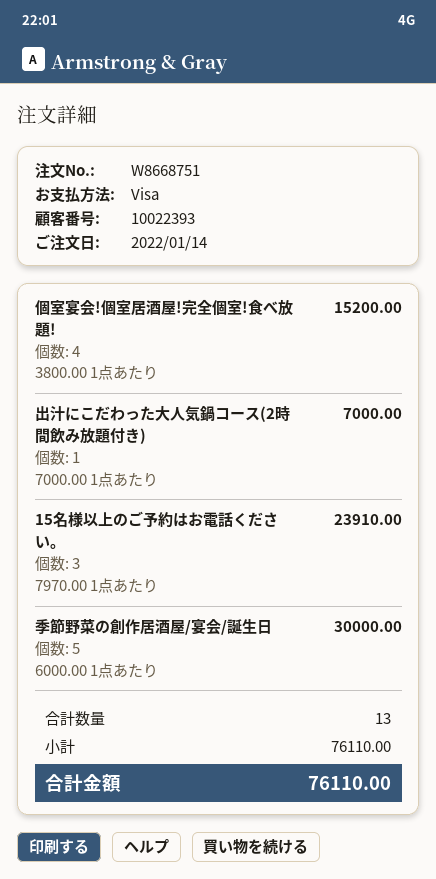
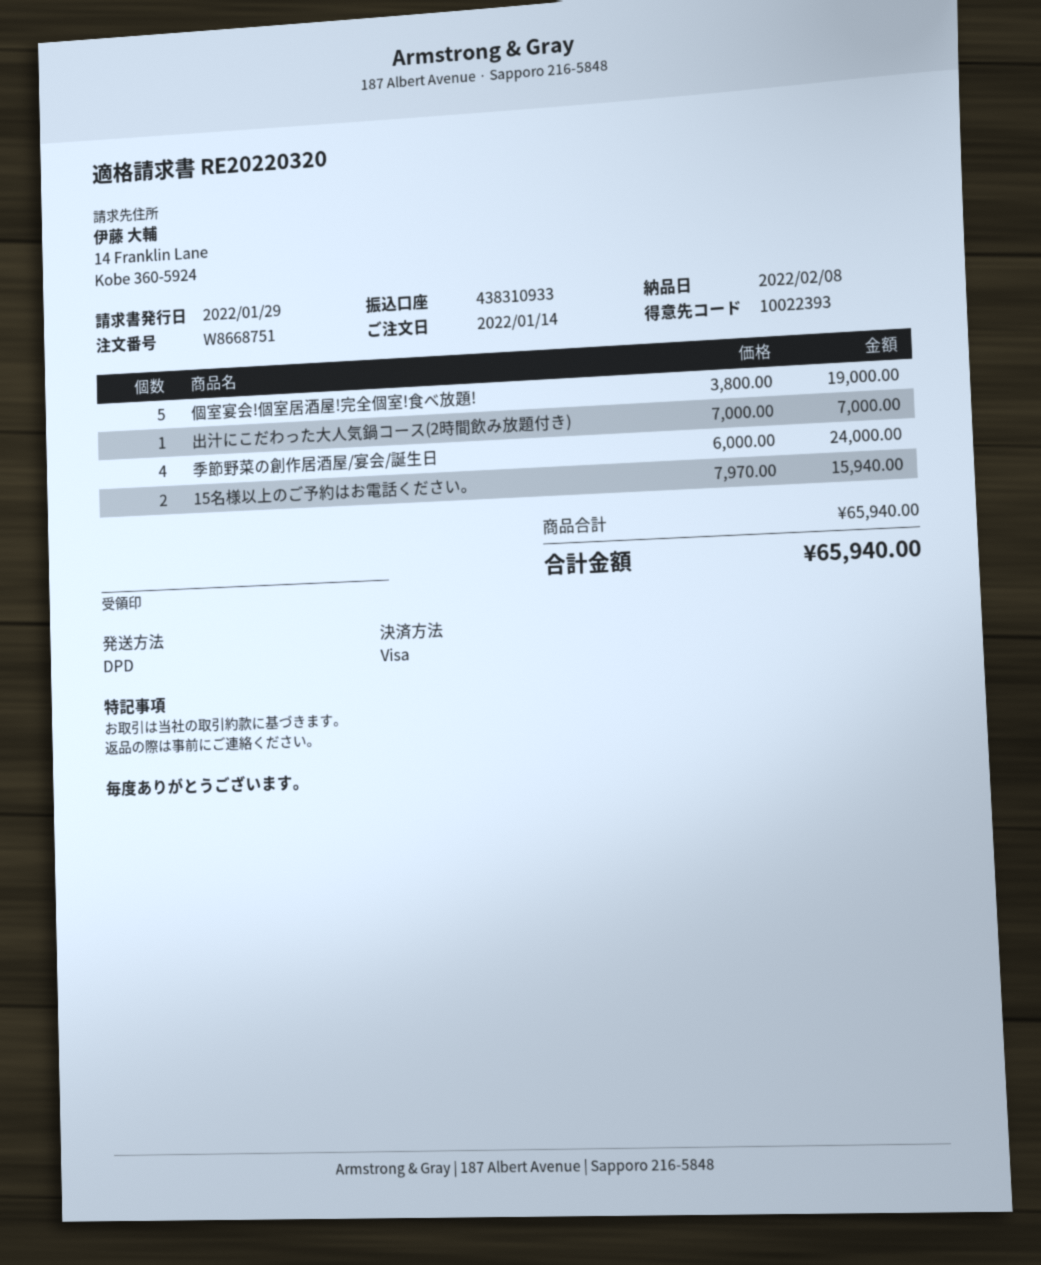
個室宴会!個室居酒屋!完全個室!食べ放題!: 4 x 3800.00 = 15200.00 -> 5 x 3800.00 = 19000.00
15名様以上のご予約はお電話ください。: 3 x 7970.00 = 23910.00 -> 2 x 7970.00 = 15940.00
季節野菜の創作居酒屋/宴会/誕生日: 5 x 6000.00 = 30000.00 -> 4 x 6000.00 = 24000.00
subtotal: 76110.00 -> 65940.00
total: 76110.00 -> 65940.00

